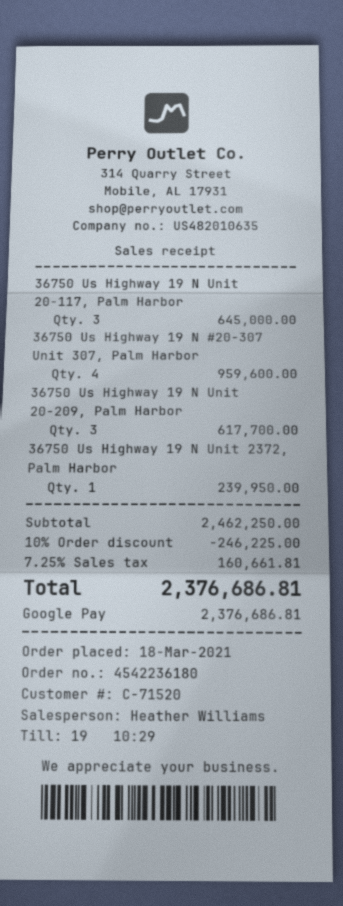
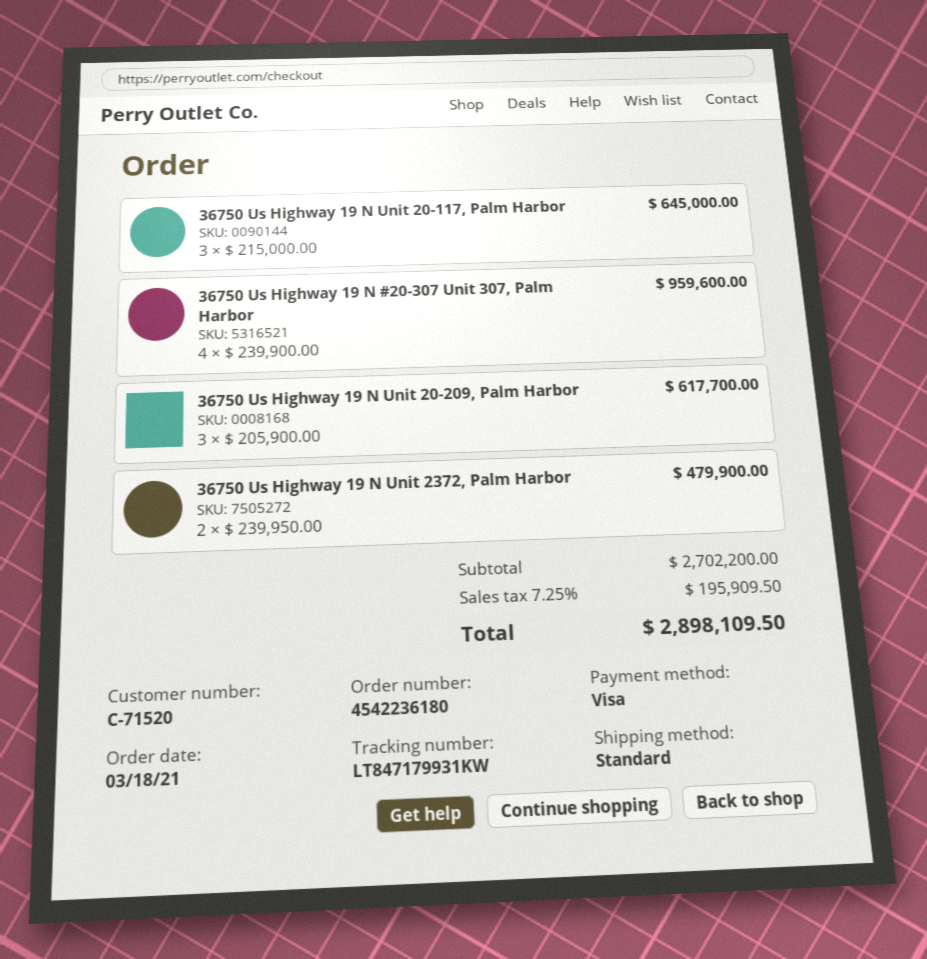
payment method: Google Pay -> Visa
36750 Us Highway 19 N Unit 2372, Palm Harbor: 1 for 239950.00 -> 2 for 479900.00
subtotal: 2462250.00 -> 2702200.00
discount: 10% = 246225.00 -> none
tax: 7.25% = 160661.81 -> 7.25% = 195909.50
total: 2376686.81 -> 2898109.50

